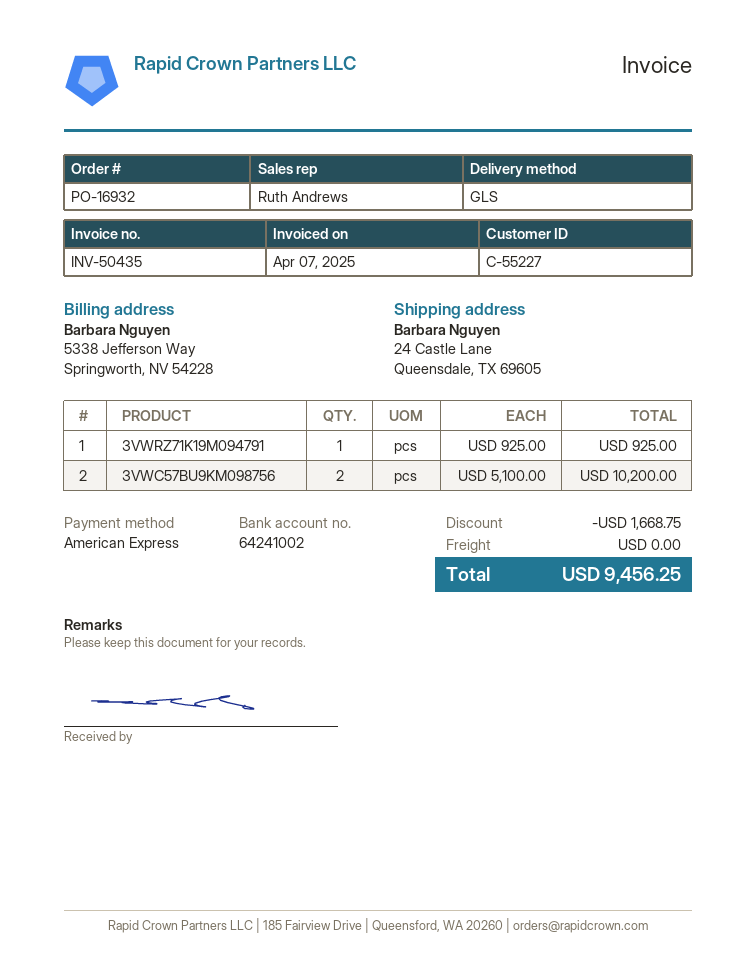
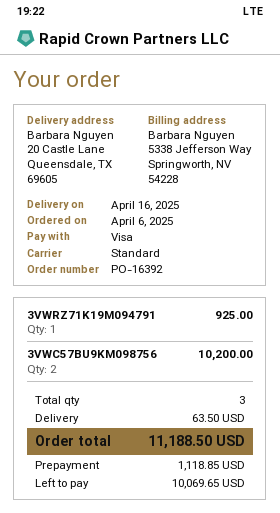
order number: PO-16932 -> PO-16392
payment method: American Express -> Visa
shipping method: GLS -> standard
ship to: 24 Castle Lane, Queensdale, TX 69605 -> 20 Castle Lane, Queensdale, TX 69605
discount: 1668.75 -> none
shipping: 0.00 -> 63.50
total: 9456.25 -> 11188.50

